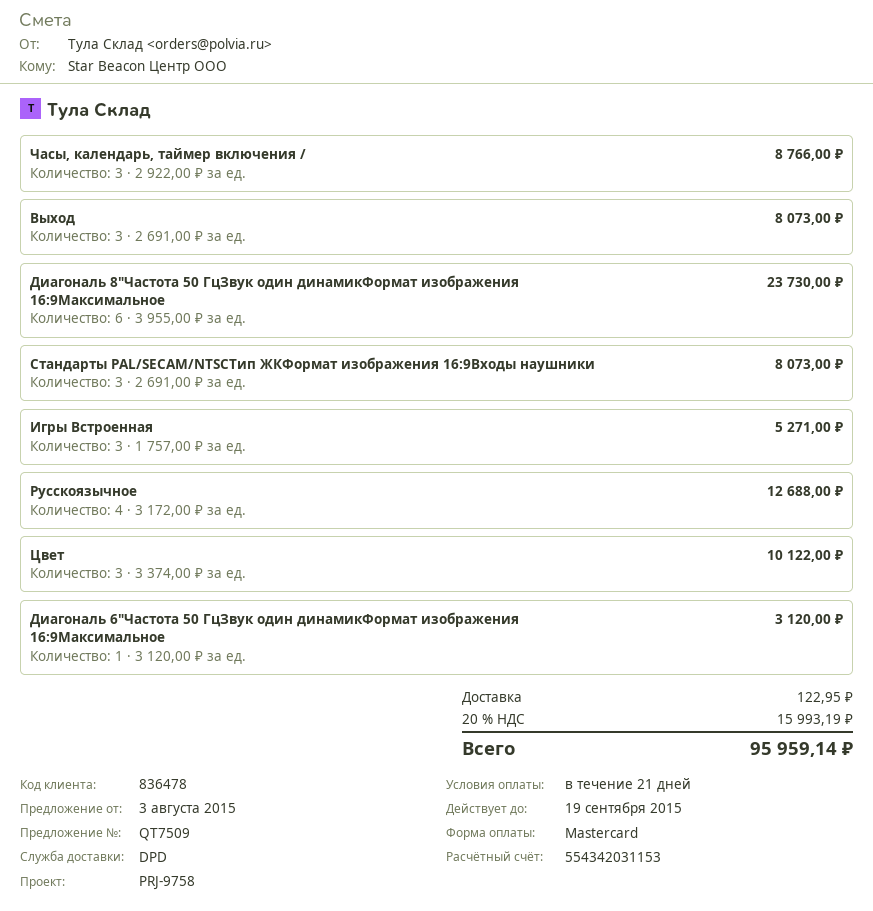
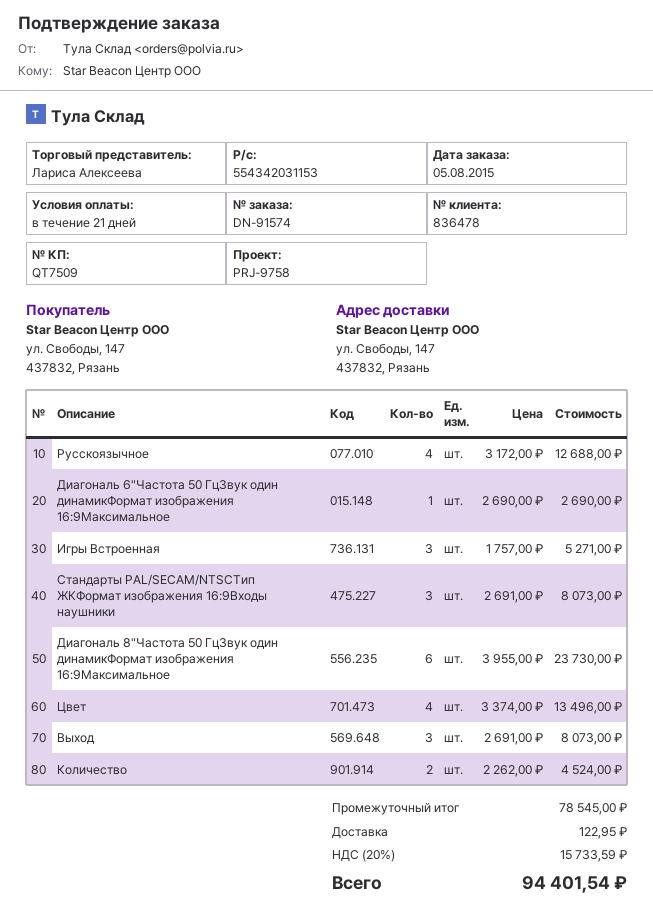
Часы, календарь, таймер включения /: 3 x 2922.00 = 8766.00 -> none
Цвет: 3 x 3374.00 = 10122.00 -> 4 x 3374.00 = 13496.00
Диагональ 6"Частота 50 ГцЗвук один динамикФормат изображения 16:9Максимальное: 1 x 3120.00 = 3120.00 -> 1 x 2690.00 = 2690.00
Количество: none -> 2 x 2262.00 = 4524.00
tax: 20% = 15993.19 -> 20% = 15733.59
total: 95959.14 -> 94401.54

